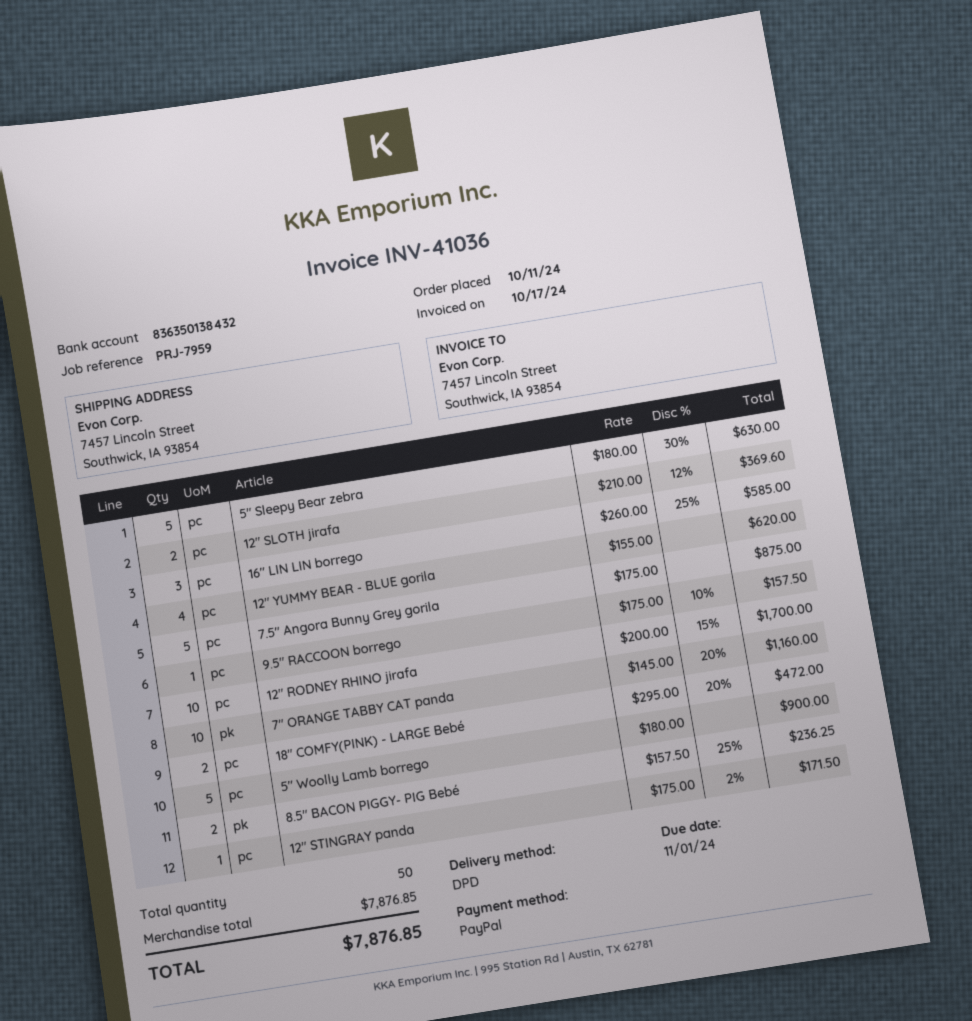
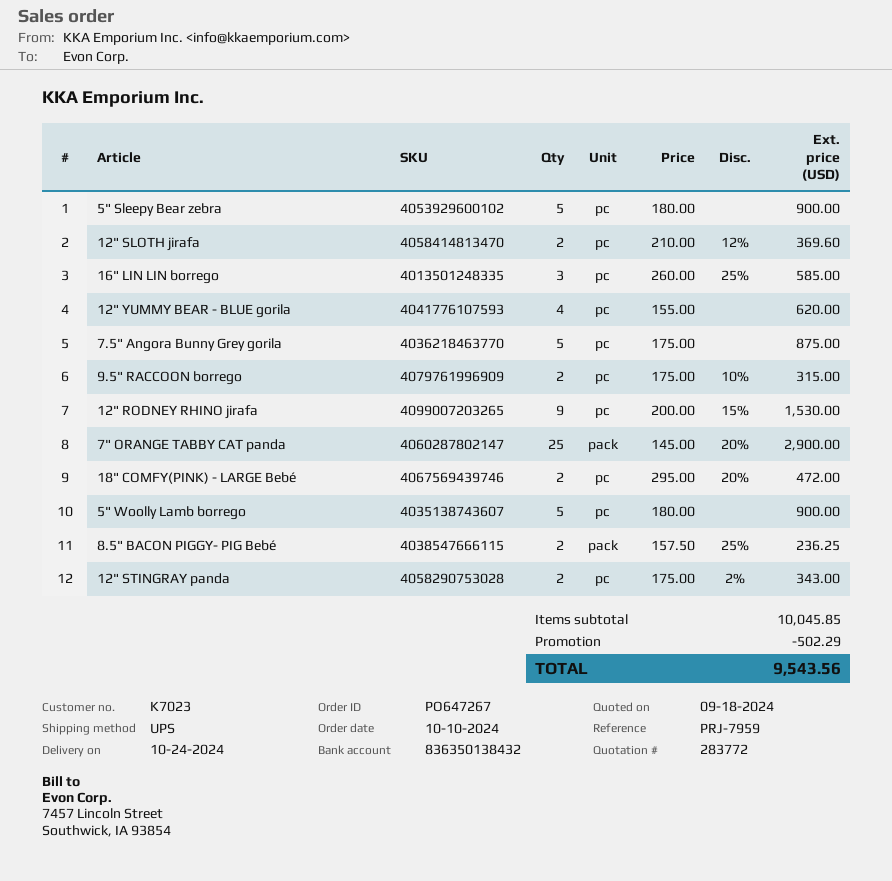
order date: 2024-10-11 -> 2024-10-10
shipping method: DPD -> UPS
5" Sleepy Bear zebra: 5 x 180.00 - 30% = 630.00 -> 5 x 180.00 = 900.00
9.5" RACCOON borrego: 1 x 175.00 - 10% = 157.50 -> 2 x 175.00 - 10% = 315.00
12" RODNEY RHINO jirafa: 10 x 200.00 - 15% = 1700.00 -> 9 x 200.00 - 15% = 1530.00
7" ORANGE TABBY CAT panda: 10 x 145.00 - 20% = 1160.00 -> 25 x 145.00 - 20% = 2900.00
12" STINGRAY panda: 1 x 175.00 - 2% = 171.50 -> 2 x 175.00 - 2% = 343.00
subtotal: 7876.85 -> 10045.85
discount: none -> 502.29
total: 7876.85 -> 9543.56

